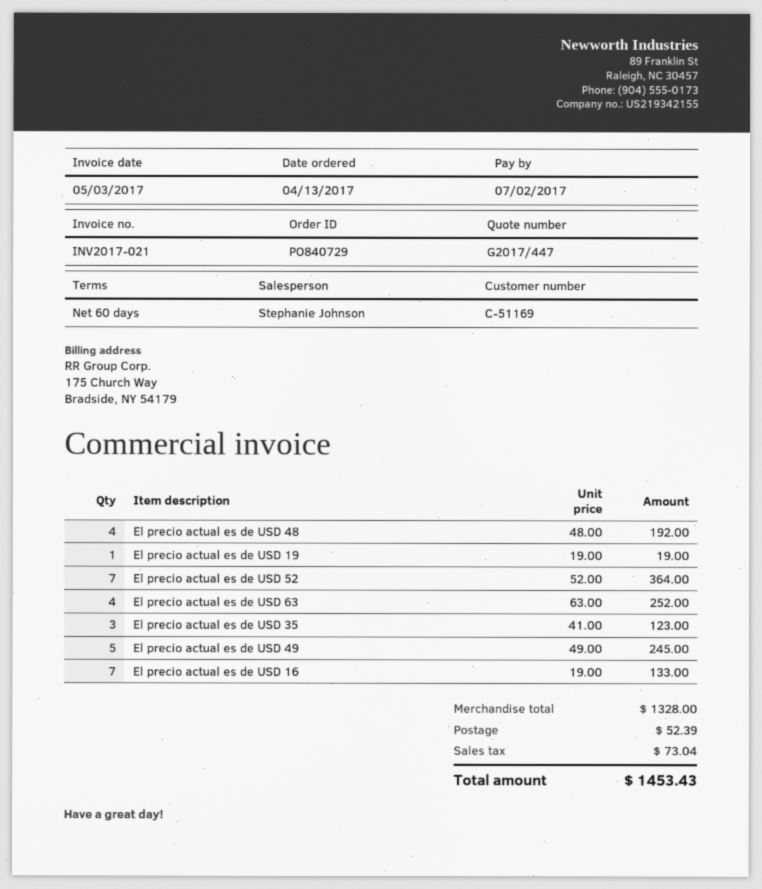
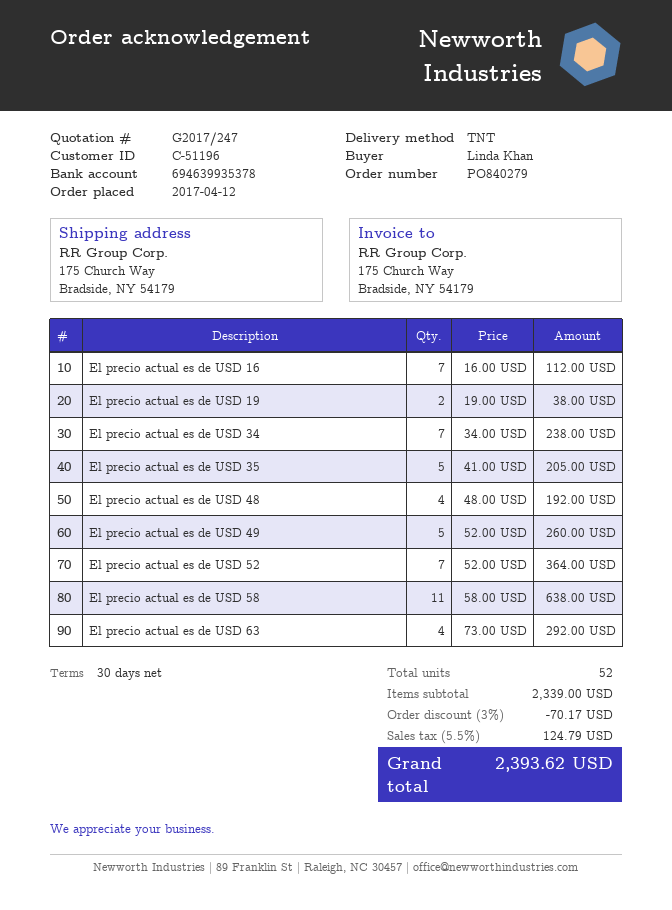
quote number: G2017/447 -> G2017/247
order number: PO840729 -> PO840279
order date: 2017-04-13 -> 2017-04-12
payment terms: 60 days -> 30 days
customer number: C-51169 -> C-51196
El precio actual es de USD 19: 1 x 19.00 = 19.00 -> 2 x 19.00 = 38.00
El precio actual es de USD 63: 4 x 63.00 = 252.00 -> 4 x 73.00 = 292.00
El precio actual es de USD 35: 3 x 41.00 = 123.00 -> 5 x 41.00 = 205.00
El precio actual es de USD 49: 5 x 49.00 = 245.00 -> 5 x 52.00 = 260.00
El precio actual es de USD 16: 7 x 19.00 = 133.00 -> 7 x 16.00 = 112.00
El precio actual es de USD 34: none -> 7 x 34.00 = 238.00
El precio actual es de USD 58: none -> 11 x 58.00 = 638.00
subtotal: 1328.00 -> 2339.00
discount: none -> 3% = 70.17
shipping: 52.39 -> none
tax: 73.04 -> 124.79
total: 1453.43 -> 2393.62

